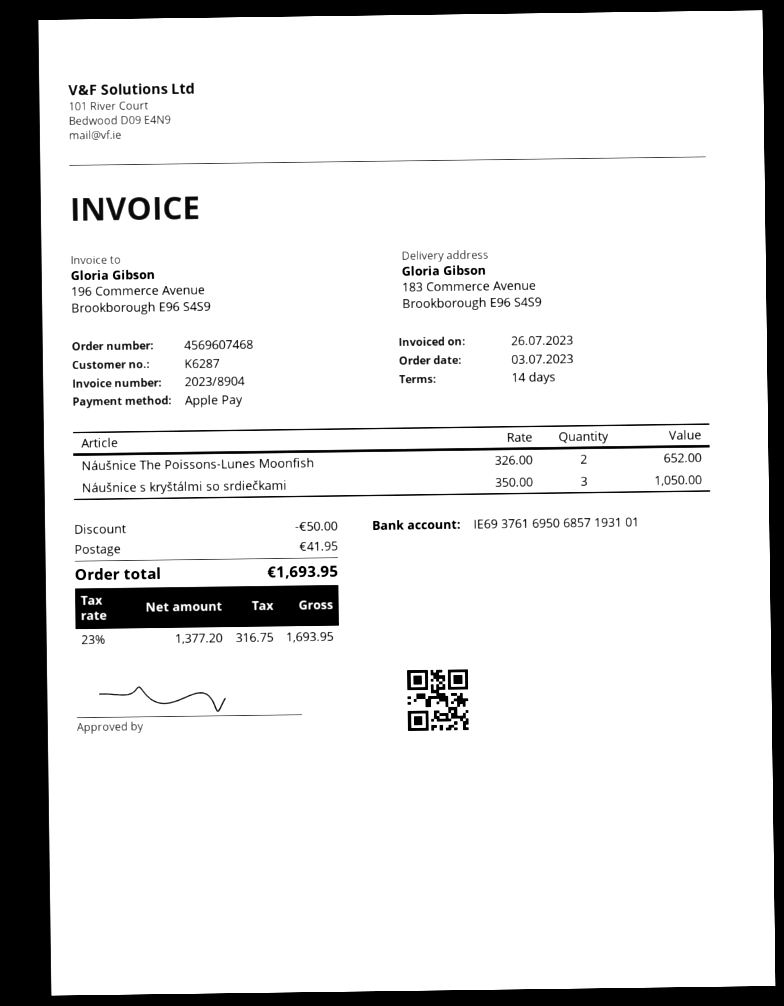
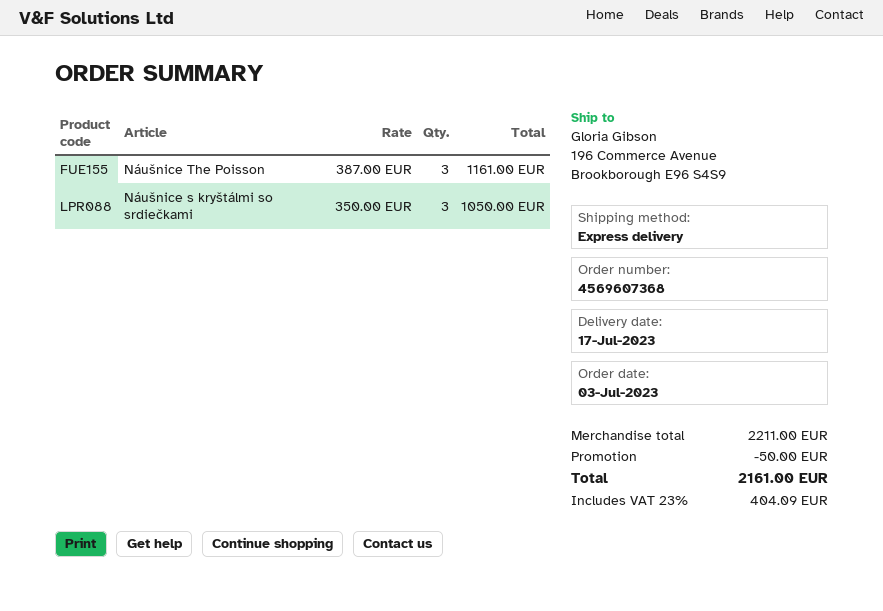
order number: 4569607468 -> 4569607368
ship to: 183 Commerce Avenue, Brookborough E96 S4S9 -> 196 Commerce Avenue, Brookborough E96 S4S9
Náušnice The Poissons-Lunes Moonfish: 2 x 326.00 = 652.00 -> none
Náušnice The Poisson: none -> 3 x 387.00 = 1161.00
shipping: 41.95 -> none
tax: 23% = 316.75 -> 23% = 404.09
total: 1693.95 -> 2161.00

